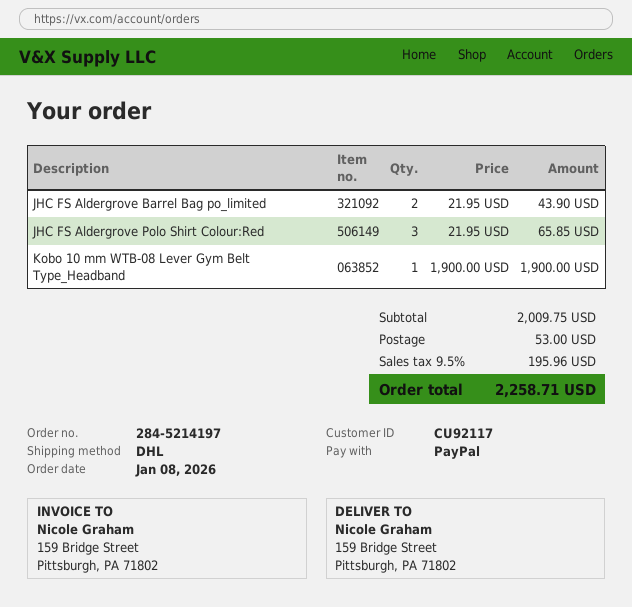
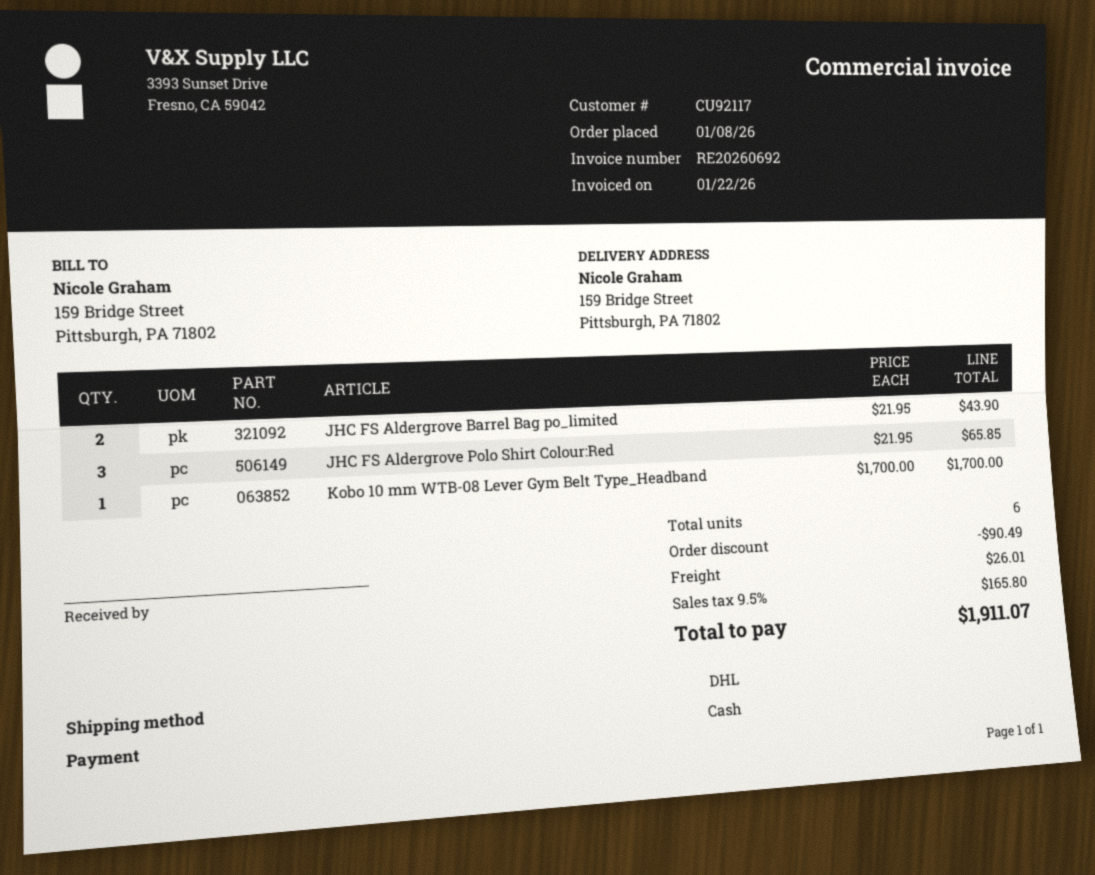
payment method: PayPal -> cash
Kobo 10 mm WTB-08 Lever Gym Belt Type_Headband: 1 x 1900.00 = 1900.00 -> 1 x 1700.00 = 1700.00
discount: none -> 90.49
shipping: 53.00 -> 26.01
tax: 9.5% = 195.96 -> 9.5% = 165.80
total: 2258.71 -> 1911.07

